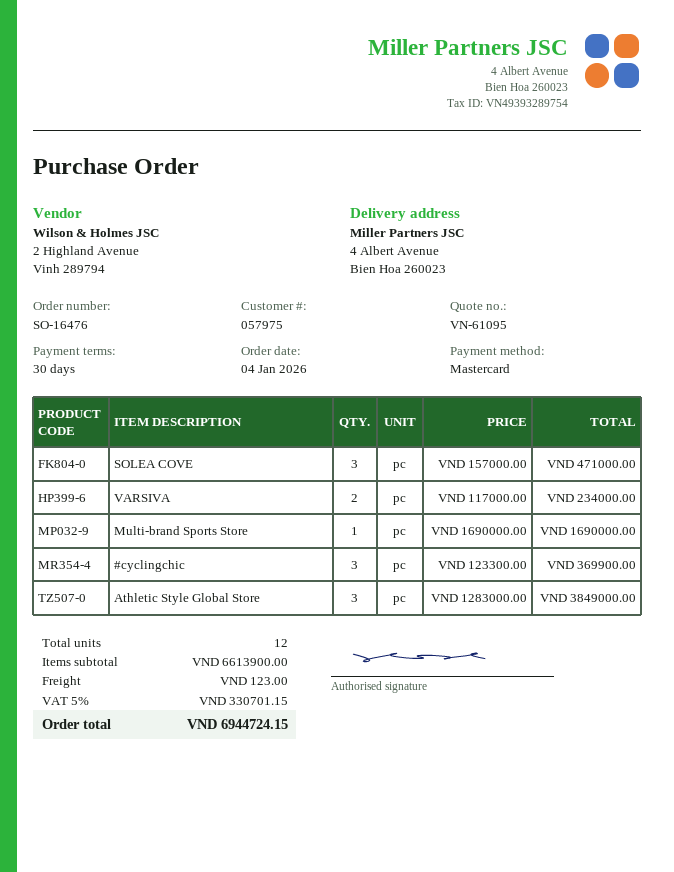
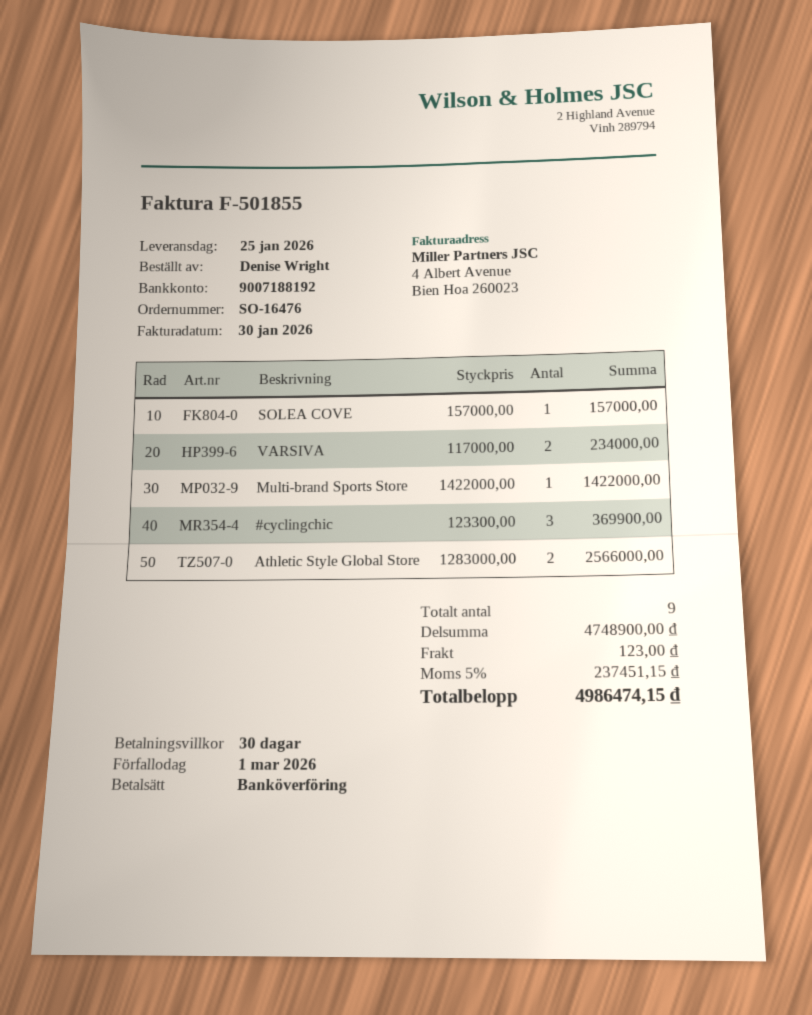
payment method: Mastercard -> bank transfer
SOLEA COVE: 3 x 157000.00 = 471000.00 -> 1 x 157000.00 = 157000.00
Multi-brand Sports Store: 1 x 1690000.00 = 1690000.00 -> 1 x 1422000.00 = 1422000.00
Athletic Style Global Store: 3 x 1283000.00 = 3849000.00 -> 2 x 1283000.00 = 2566000.00
total quantity: 12 -> 9
subtotal: 6613900.00 -> 4748900.00
tax: 5% = 330701.15 -> 5% = 237451.15
total: 6944724.15 -> 4986474.15

